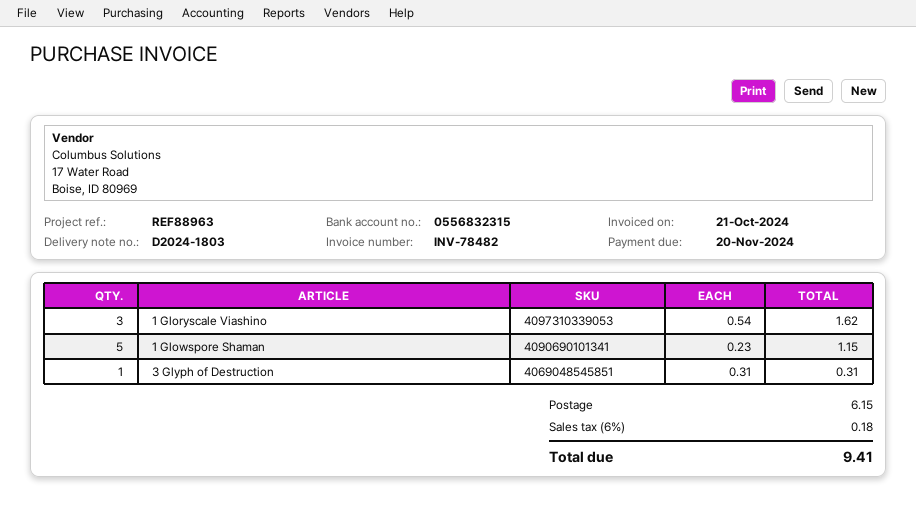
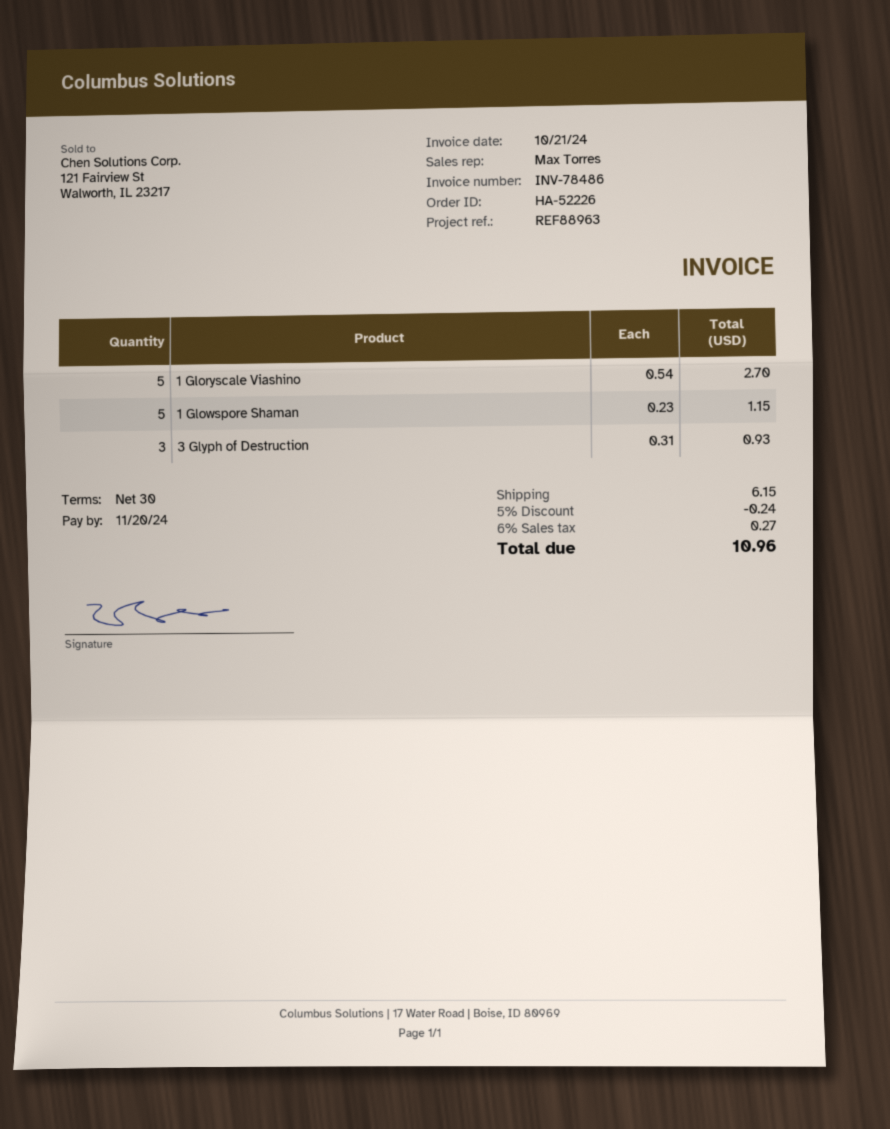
invoice number: INV-78482 -> INV-78486
1 Gloryscale Viashino: 3 x 0.54 = 1.62 -> 5 x 0.54 = 2.70
3 Glyph of Destruction: 1 x 0.31 = 0.31 -> 3 x 0.31 = 0.93
discount: none -> 5% = 0.24
tax: 6% = 0.18 -> 6% = 0.27
total: 9.41 -> 10.96

